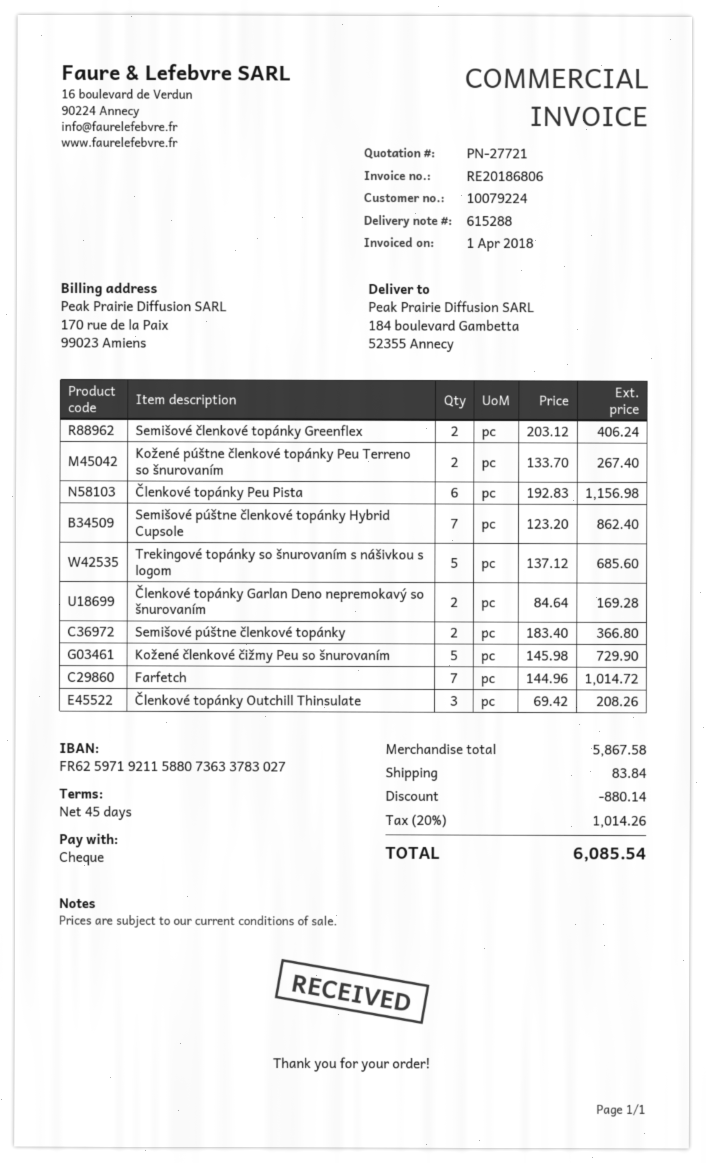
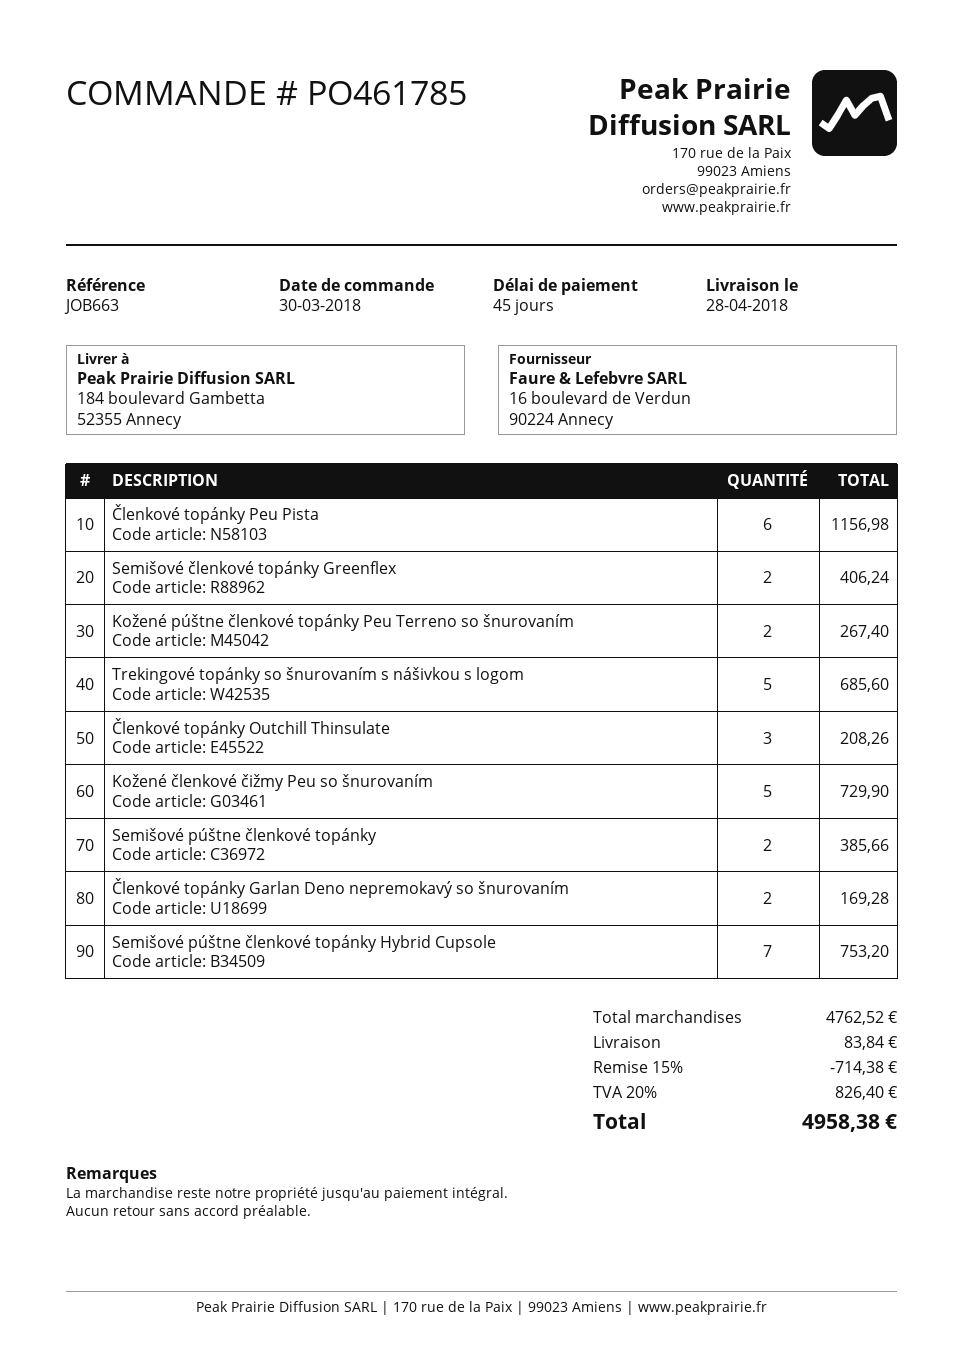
Semišové púštne členkové topánky Hybrid Cupsole: 7 for 862.40 -> 7 for 753.20
Semišové púštne členkové topánky: 2 for 366.80 -> 2 for 385.66
Farfetch: 7 for 1014.72 -> none
subtotal: 5867.58 -> 4762.52
discount: 880.14 -> 714.38
tax: 20% = 1014.26 -> 20% = 826.40
total: 6085.54 -> 4958.38

